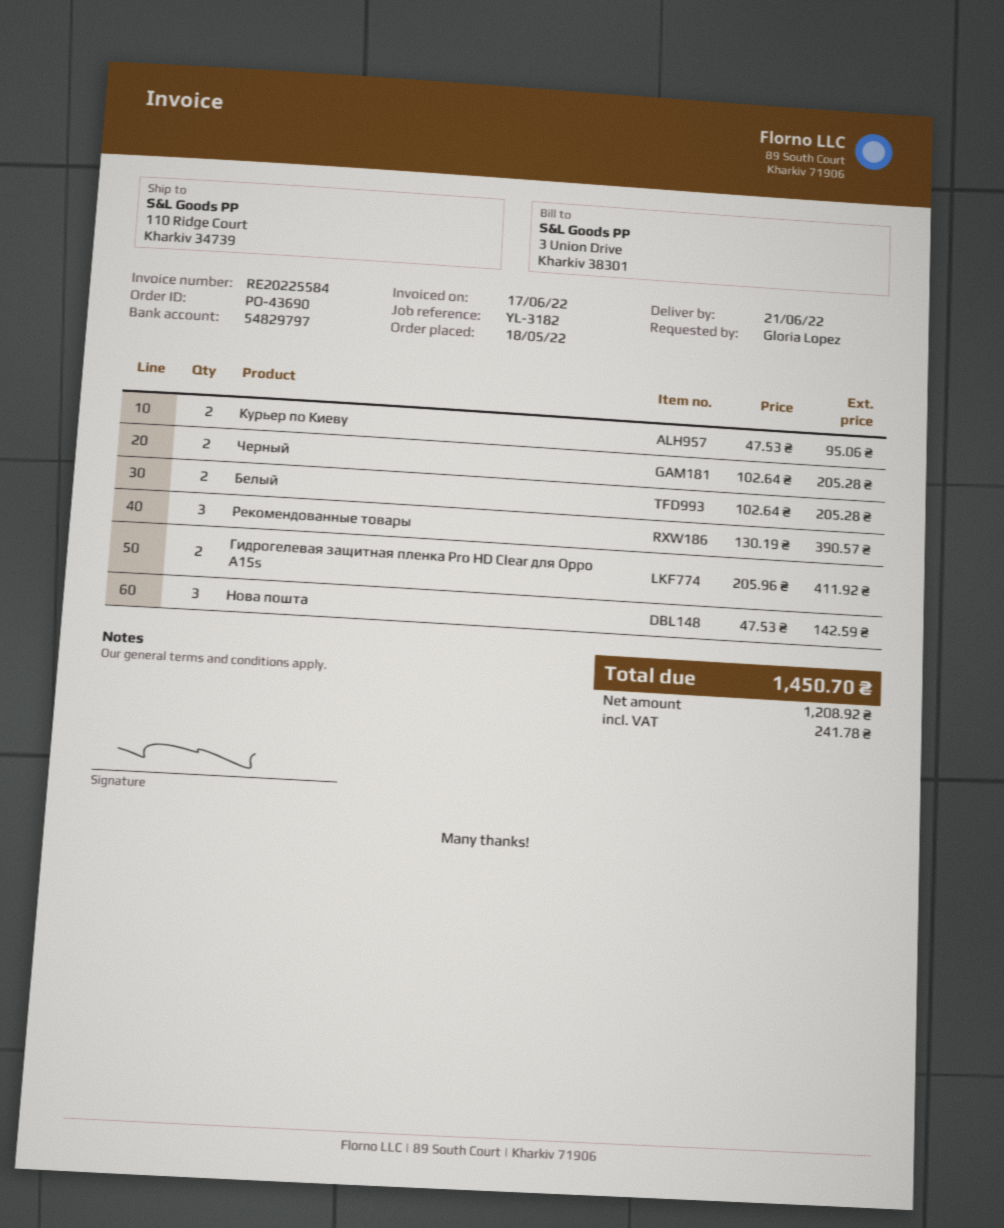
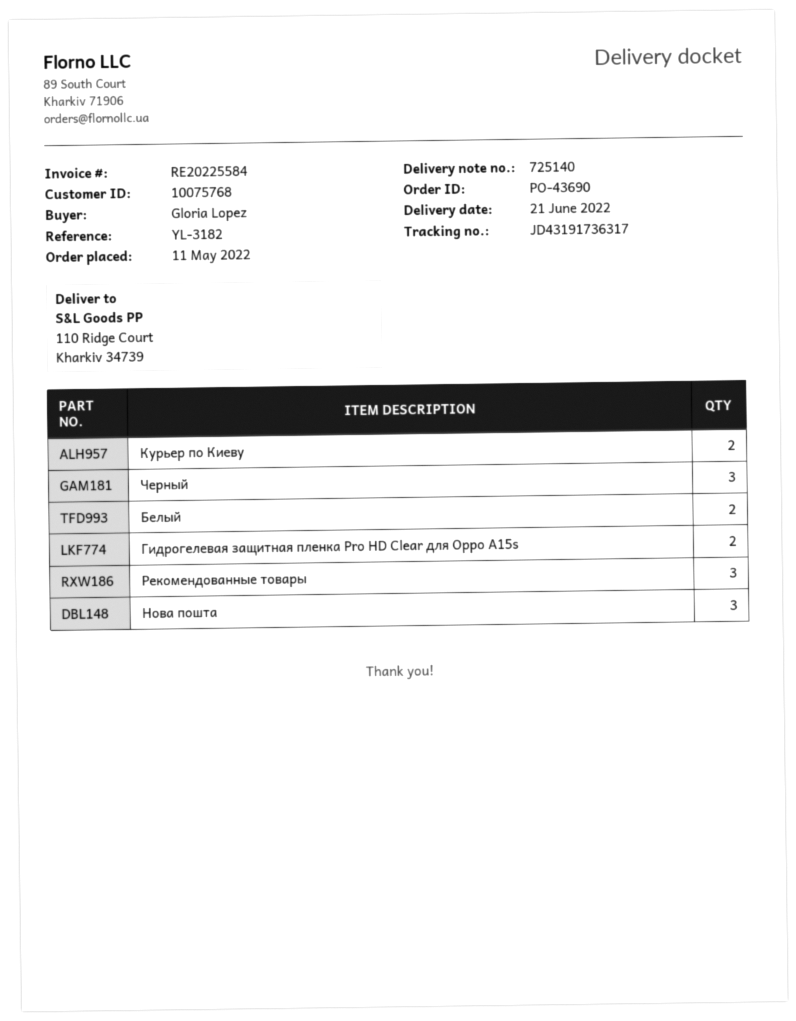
order date: 2022-05-18 -> 2022-05-11
Черный: 2 -> 3

